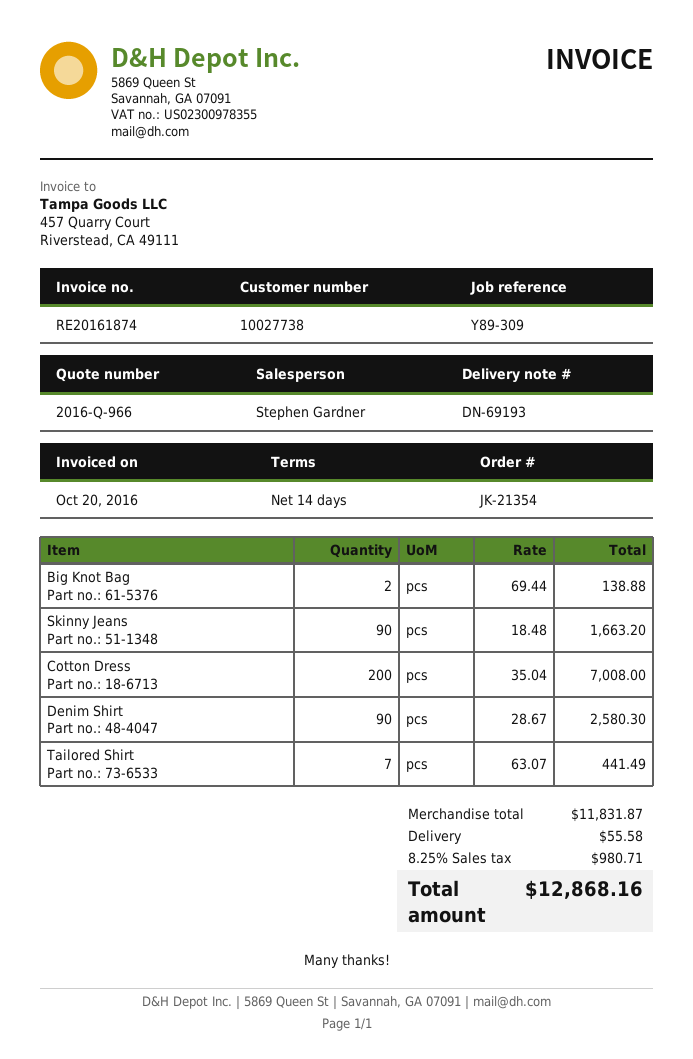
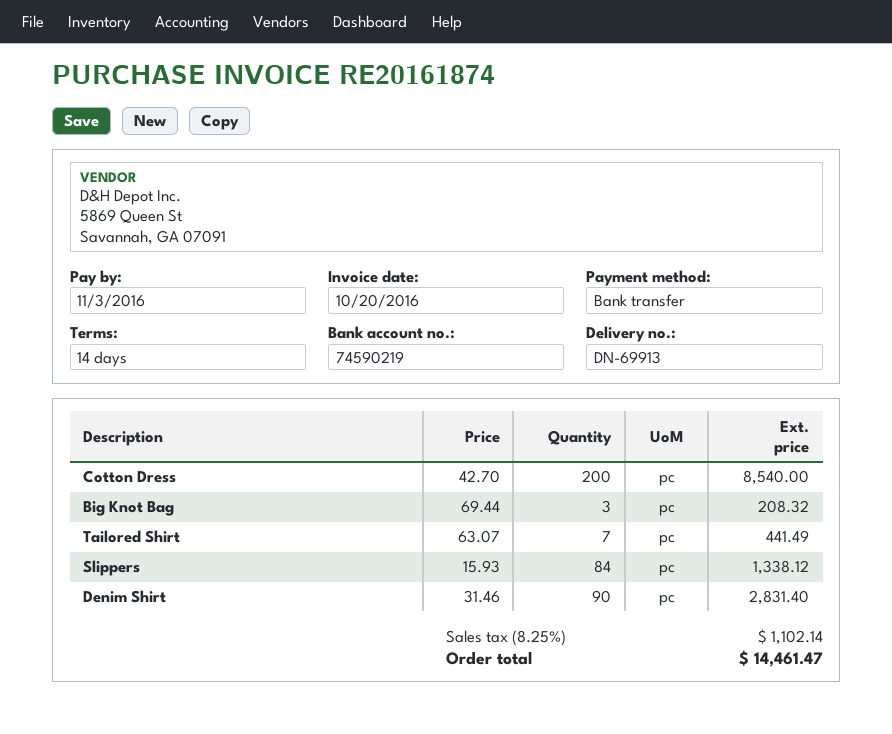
delivery note number: DN-69193 -> DN-69913
Big Knot Bag: 2 x 69.44 = 138.88 -> 3 x 69.44 = 208.32
Skinny Jeans: 90 x 18.48 = 1663.20 -> none
Cotton Dress: 200 x 35.04 = 7008.00 -> 200 x 42.70 = 8540.00
Denim Shirt: 90 x 28.67 = 2580.30 -> 90 x 31.46 = 2831.40
Slippers: none -> 84 x 15.93 = 1338.12
shipping: 55.58 -> none
tax: 8.25% = 980.71 -> 8.25% = 1102.14
total: 12868.16 -> 14461.47

